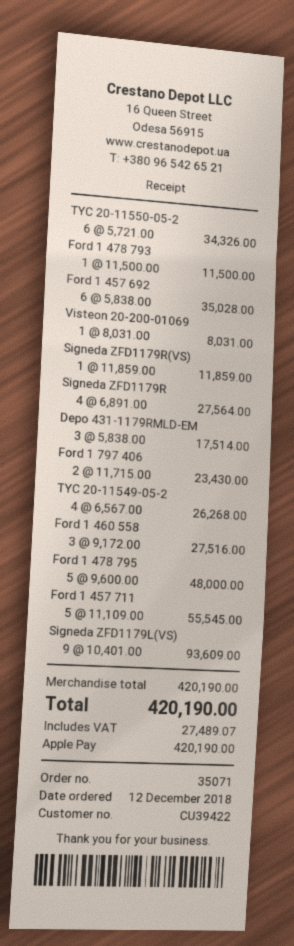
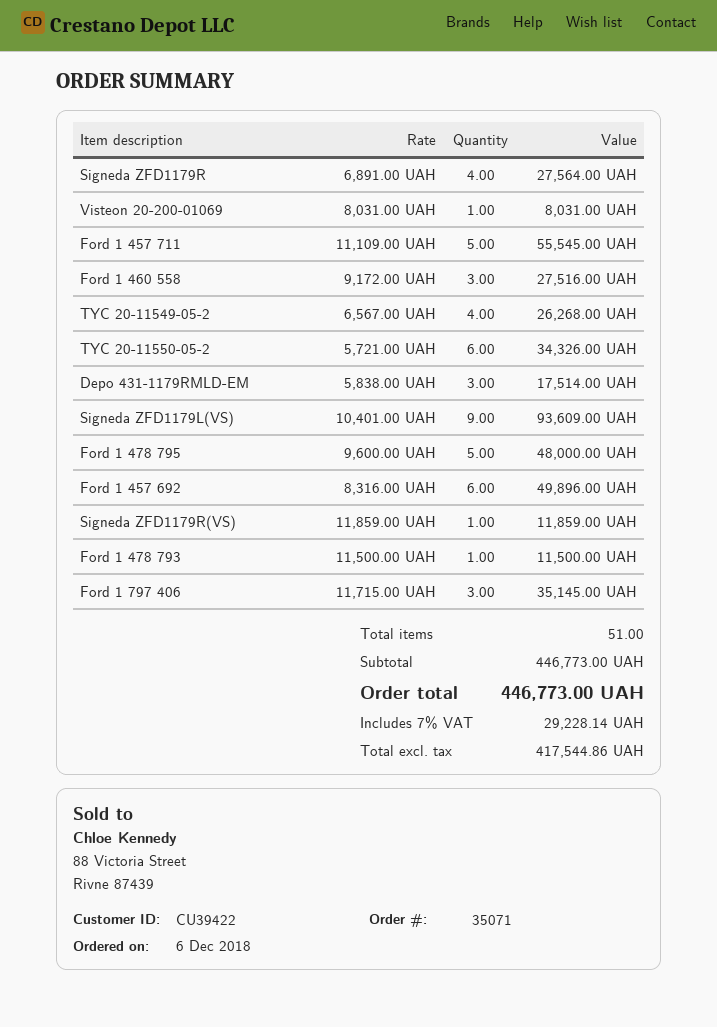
order date: 2018-12-12 -> 2018-12-06
Ford 1 457 692: 6 x 5838.00 = 35028.00 -> 6 x 8316.00 = 49896.00
Ford 1 797 406: 2 x 11715.00 = 23430.00 -> 3 x 11715.00 = 35145.00
subtotal: 420190.00 -> 446773.00
tax: 27489.07 -> 29228.14
total: 420190.00 -> 446773.00

